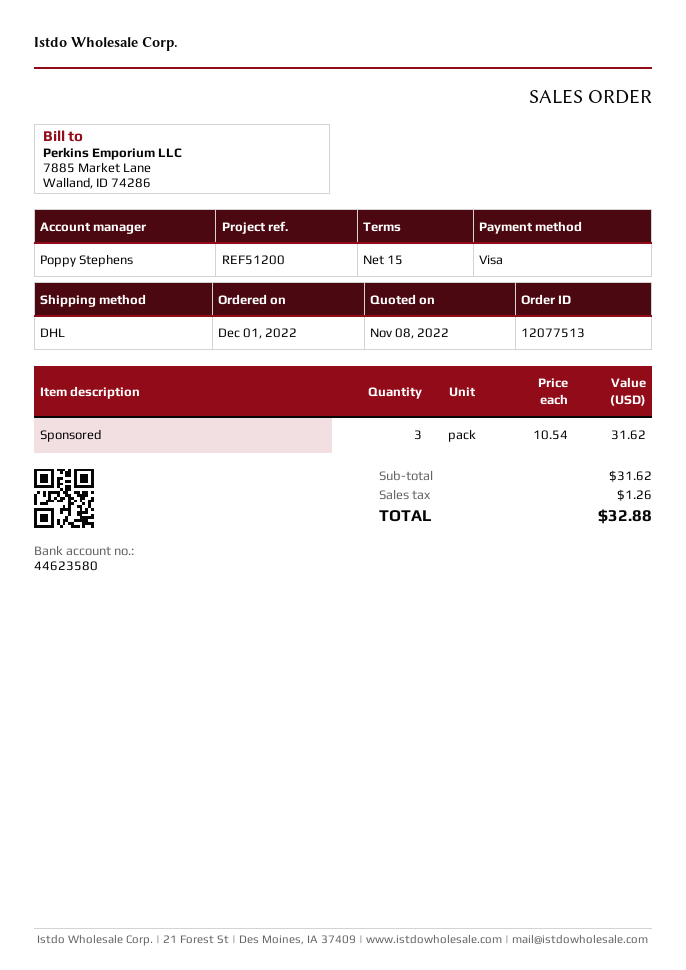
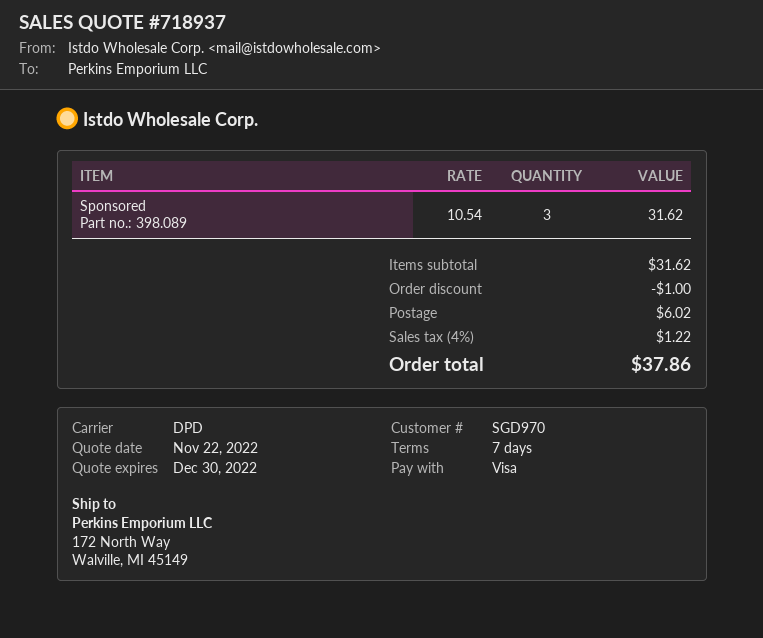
quote date: 2022-11-08 -> 2022-11-22
payment terms: 15 days -> 7 days
shipping method: DHL -> DPD
discount: none -> 1.00
shipping: none -> 6.02
tax: 1.26 -> 1.22
total: 32.88 -> 37.86

